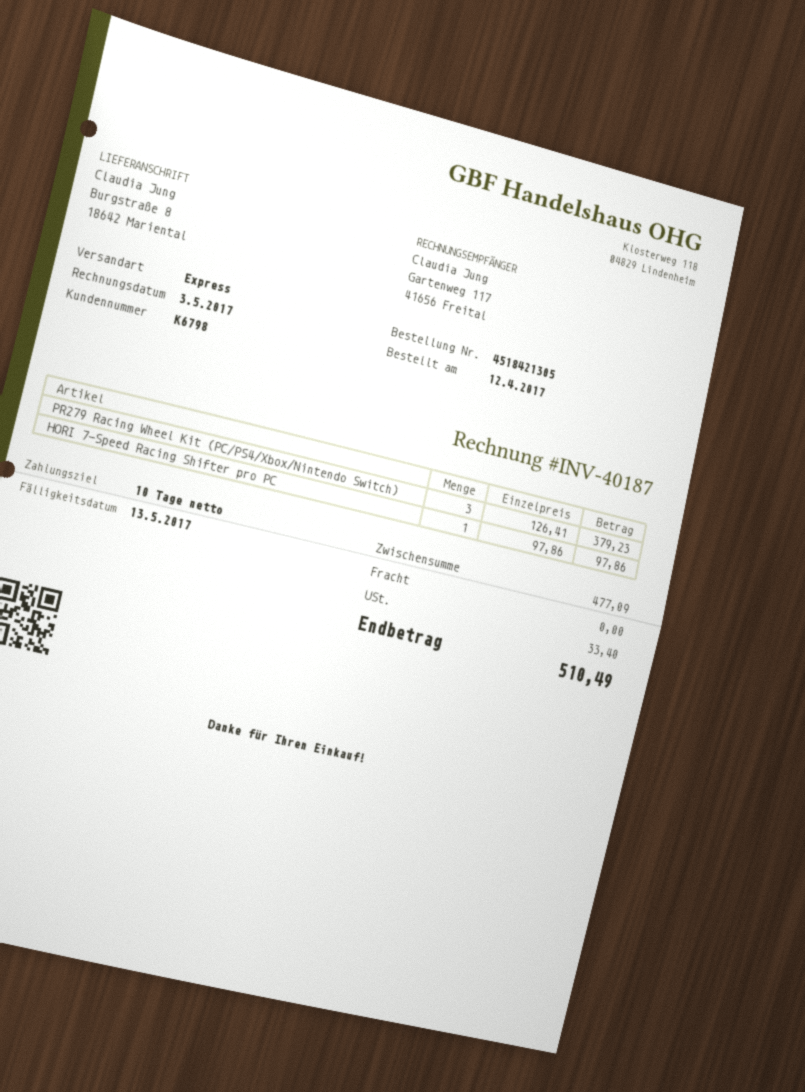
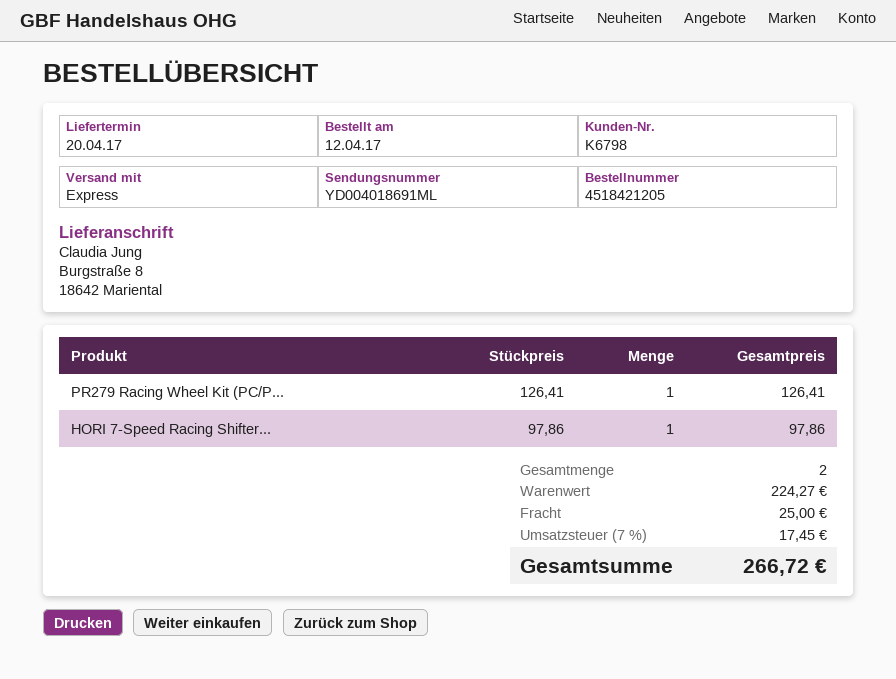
order number: 4518421305 -> 4518421205
PR279 Racing Wheel Kit (PC/PS4/Xbox/Nintendo Switch): 3 x 126.41 = 379.23 -> 1 x 126.41 = 126.41
subtotal: 477.09 -> 224.27
shipping: 0.00 -> 25.00
tax: 33.40 -> 17.45
total: 510.49 -> 266.72

